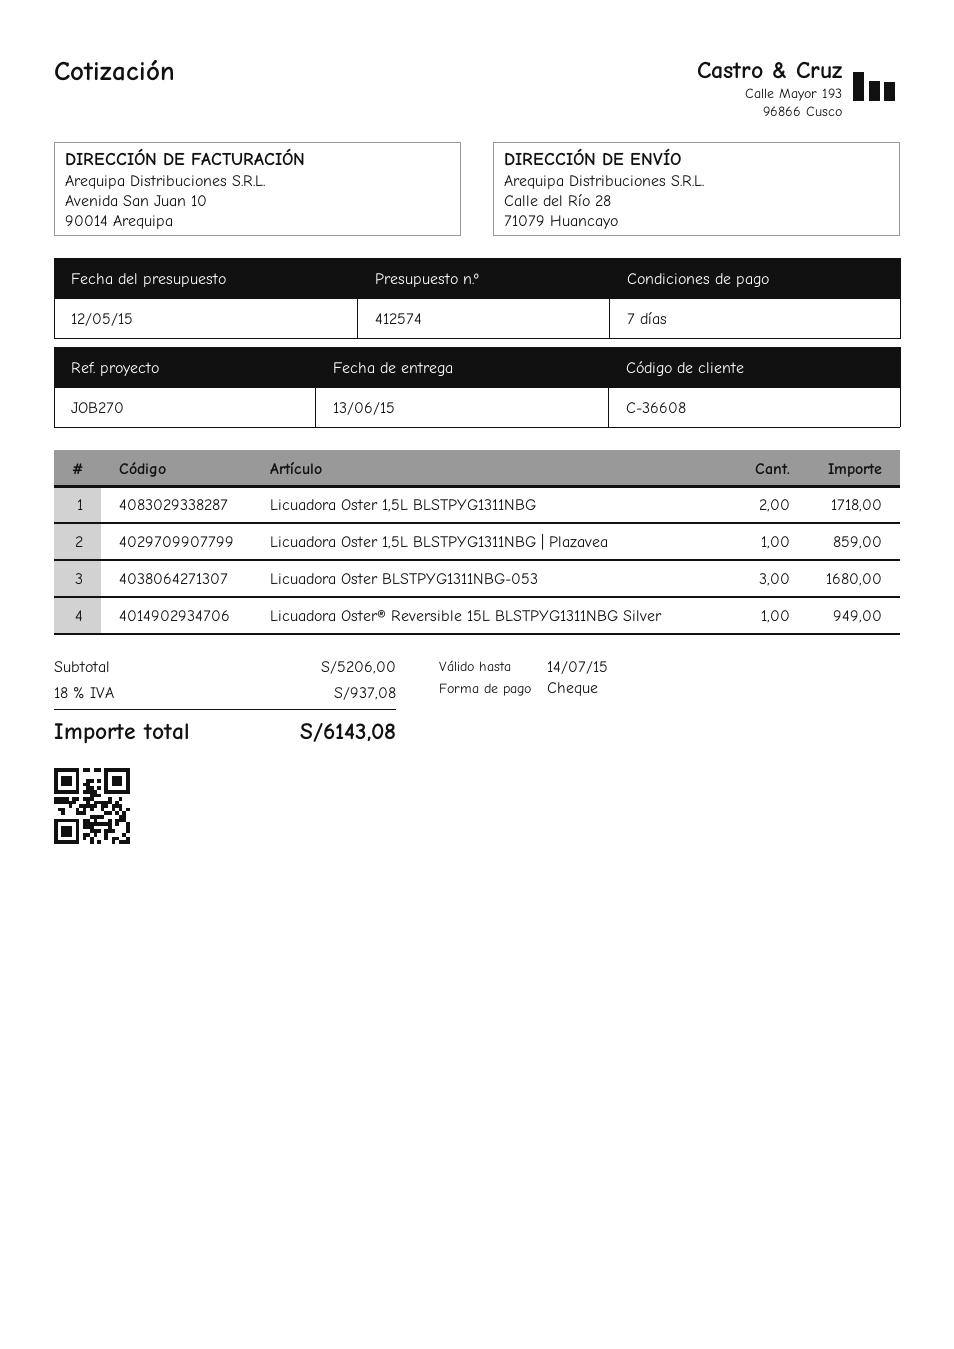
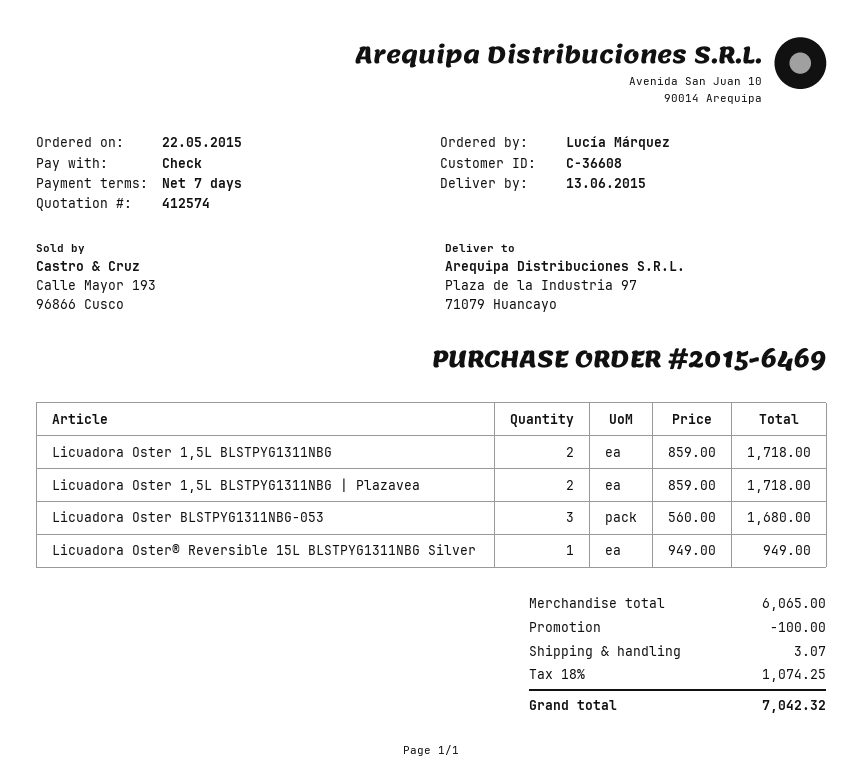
ship to: Calle del Río 28, 71079 Huancayo -> Plaza de la Industria 97, 71079 Huancayo
Licuadora Oster 1,5L BLSTPYG1311NBG | Plazavea: 1 for 859.00 -> 2 for 1718.00
subtotal: 5206.00 -> 6065.00
discount: none -> 100.00
shipping: none -> 3.07
tax: 18% = 937.08 -> 18% = 1074.25
total: 6143.08 -> 7042.32

